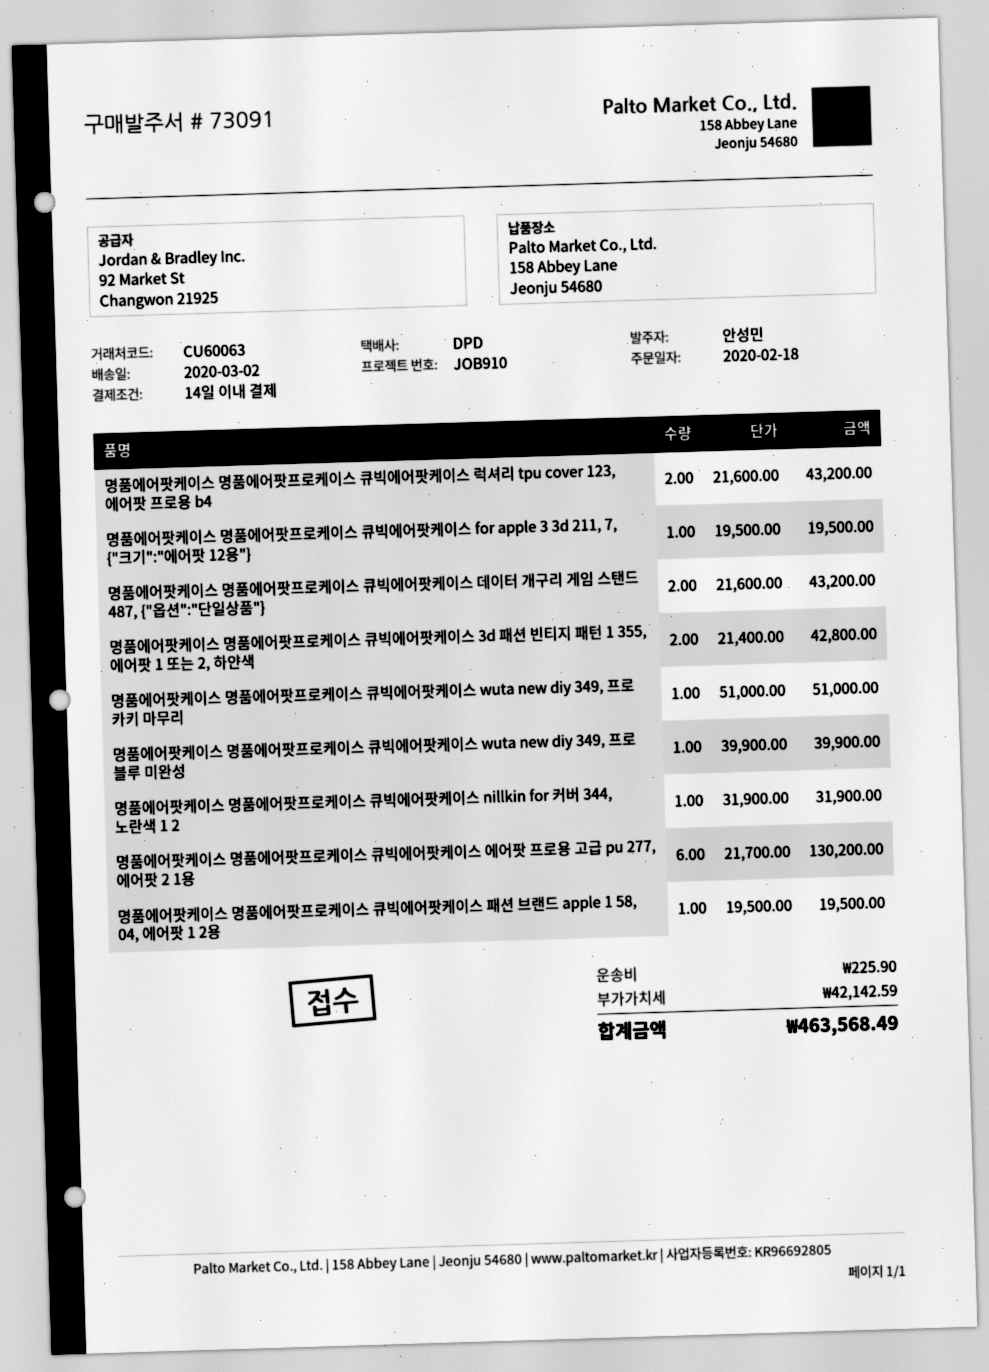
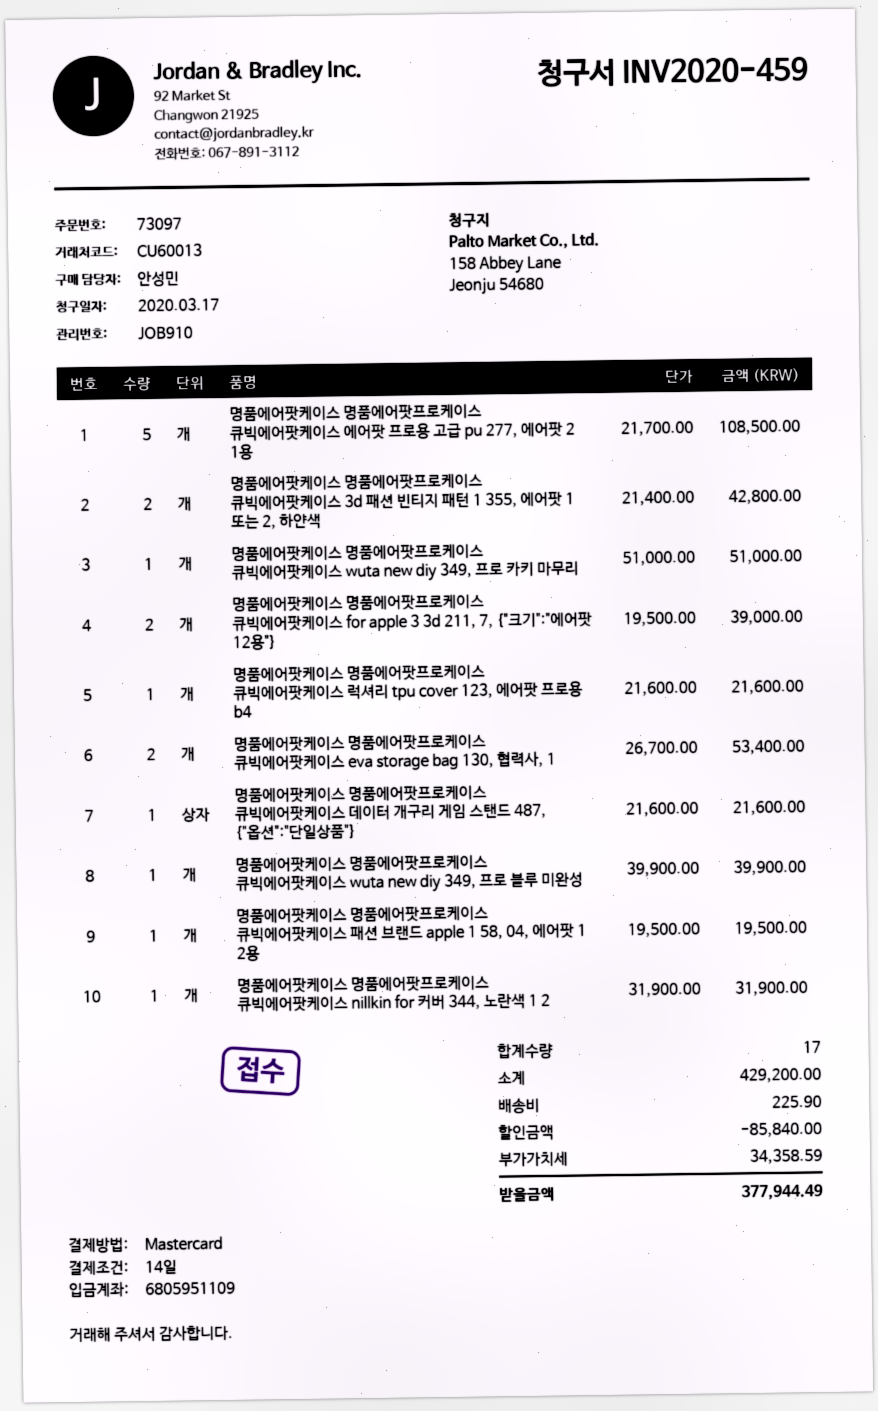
order number: 73091 -> 73097
customer number: CU60063 -> CU60013
명품에어팟케이스 명품에어팟프로케이스 큐빅에어팟케이스 럭셔리 tpu cover 123, 에어팟 프로용 b4: 2 x 21600.00 = 43200.00 -> 1 x 21600.00 = 21600.00
명품에어팟케이스 명품에어팟프로케이스 큐빅에어팟케이스 for apple 3 3d 211, 7, {"크기":"에어팟 12용"}: 1 x 19500.00 = 19500.00 -> 2 x 19500.00 = 39000.00
명품에어팟케이스 명품에어팟프로케이스 큐빅에어팟케이스 데이터 개구리 게임 스탠드 487, {"옵션":"단일상품"}: 2 x 21600.00 = 43200.00 -> 1 x 21600.00 = 21600.00
명품에어팟케이스 명품에어팟프로케이스 큐빅에어팟케이스 에어팟 프로용 고급 pu 277, 에어팟 2 1용: 6 x 21700.00 = 130200.00 -> 5 x 21700.00 = 108500.00
명품에어팟케이스 명품에어팟프로케이스 큐빅에어팟케이스 eva storage bag 130, 협력사, 1: none -> 2 x 26700.00 = 53400.00
discount: none -> 85840.00
tax: 42142.59 -> 34358.59
total: 463568.49 -> 377944.49

